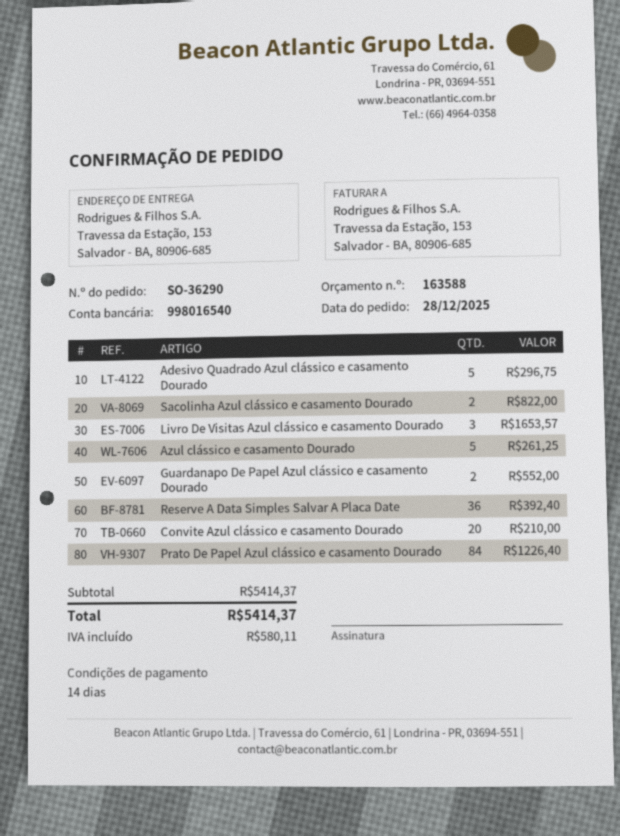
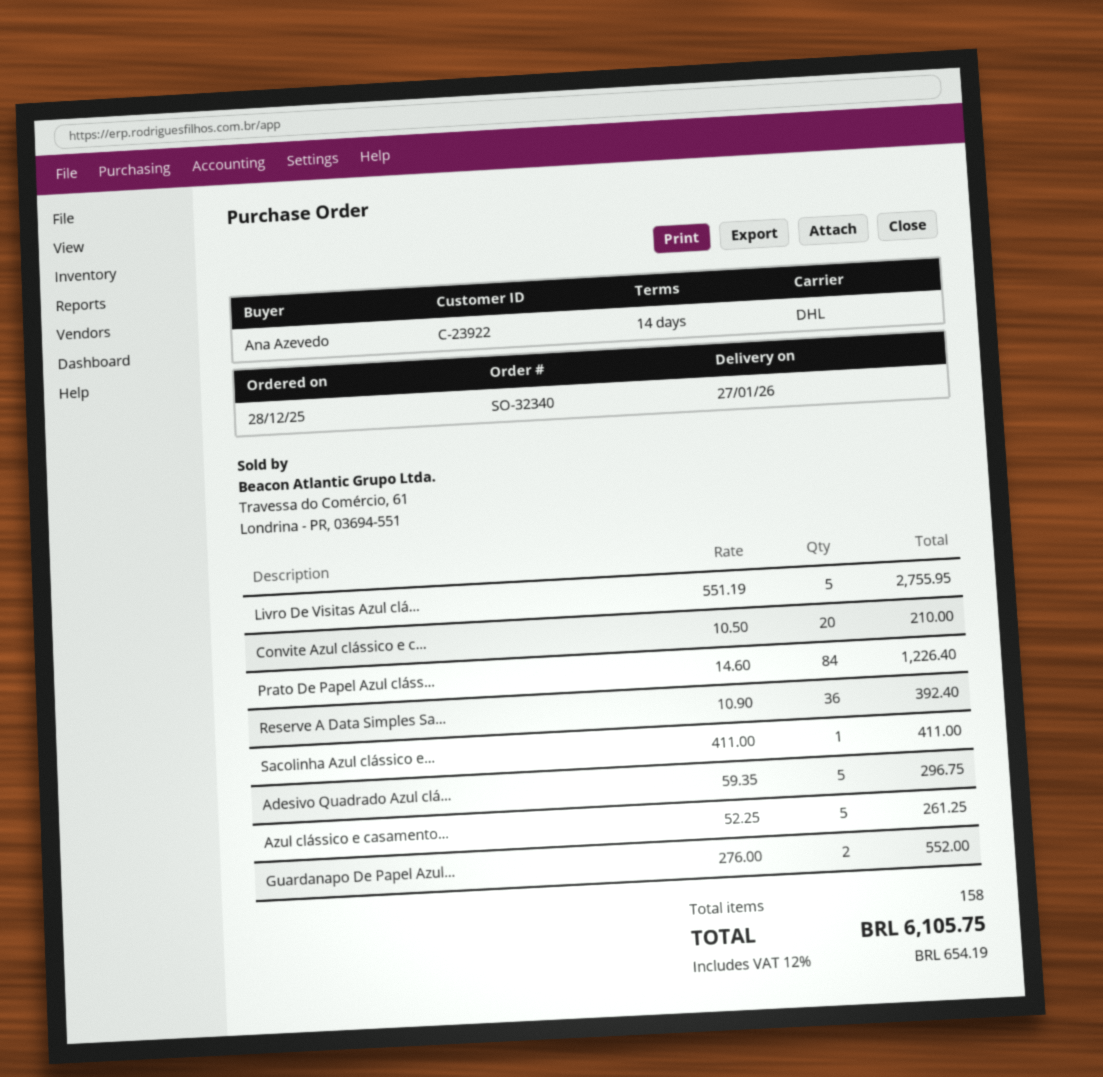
order number: SO-36290 -> SO-32340
Sacolinha Azul clássico e casamento Dourado: 2 for 822.00 -> 1 for 411.00
Livro De Visitas Azul clássico e casamento Dourado: 3 for 1653.57 -> 5 for 2755.95
tax: 580.11 -> 654.19
total: 5414.37 -> 6105.75

